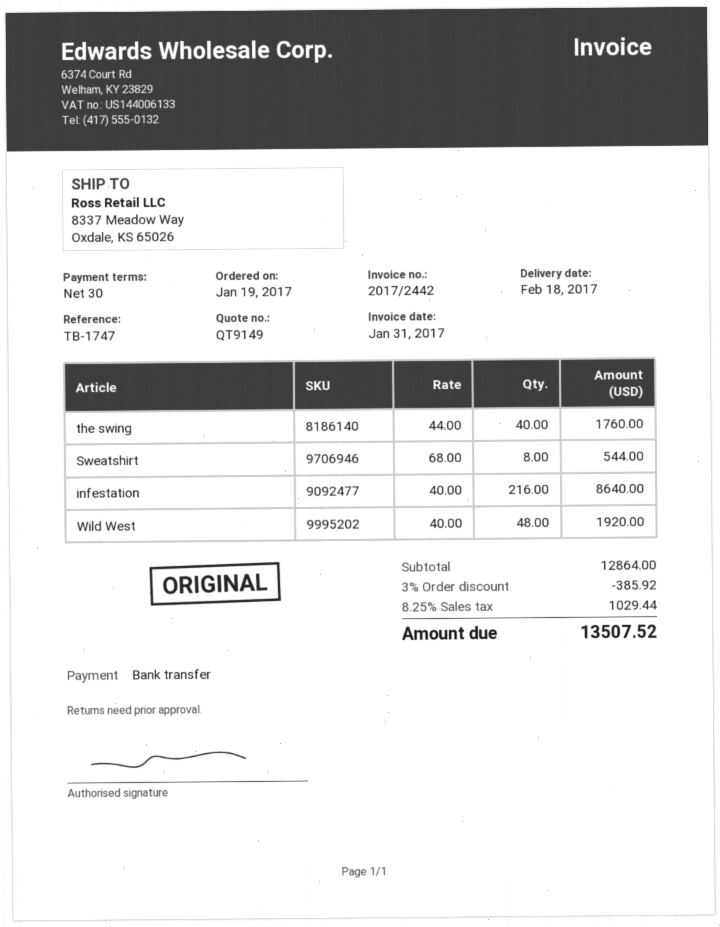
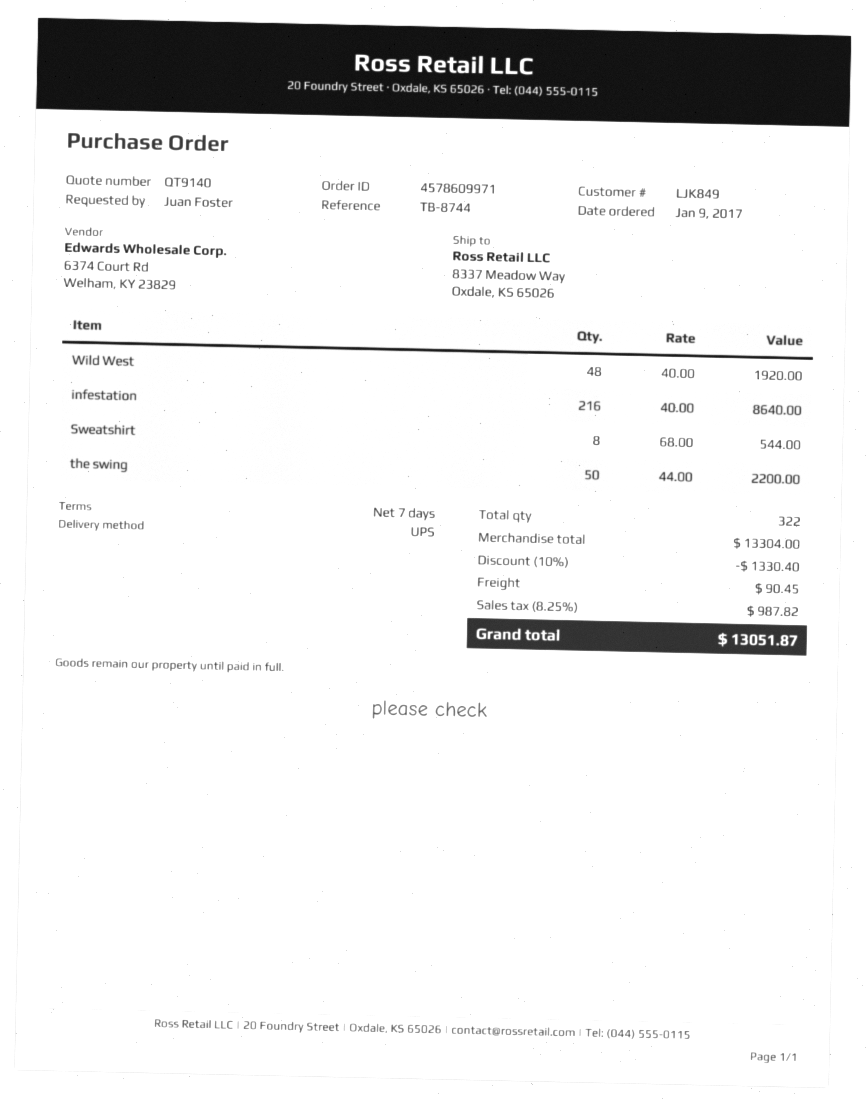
quote number: QT9149 -> QT9140
order date: 2017-01-19 -> 2017-01-09
payment terms: 30 days -> 7 days
reference: TB-1747 -> TB-8744
the swing: 40 x 44.00 = 1760.00 -> 50 x 44.00 = 2200.00
subtotal: 12864.00 -> 13304.00
discount: 3% = 385.92 -> 10% = 1330.40
shipping: none -> 90.45
tax: 8.25% = 1029.44 -> 8.25% = 987.82
total: 13507.52 -> 13051.87

